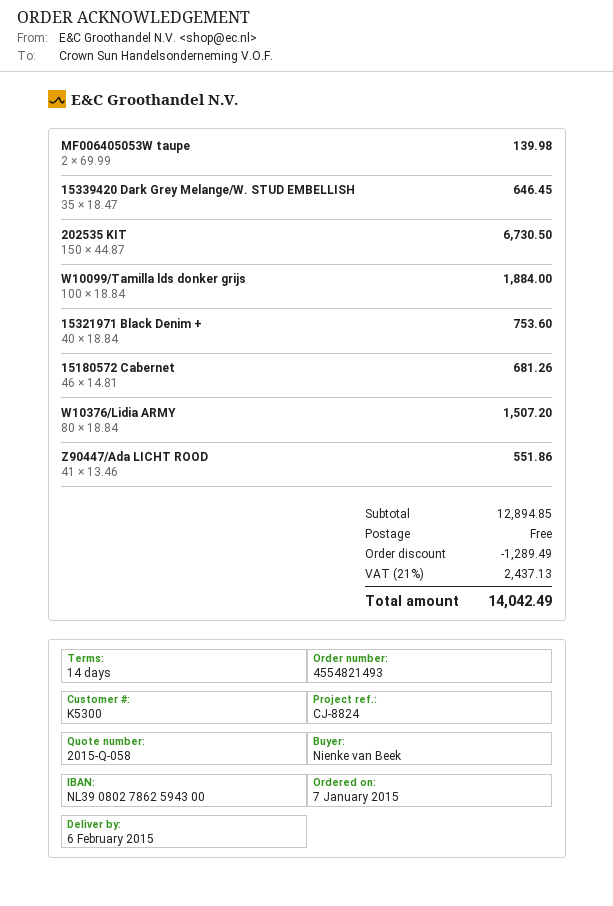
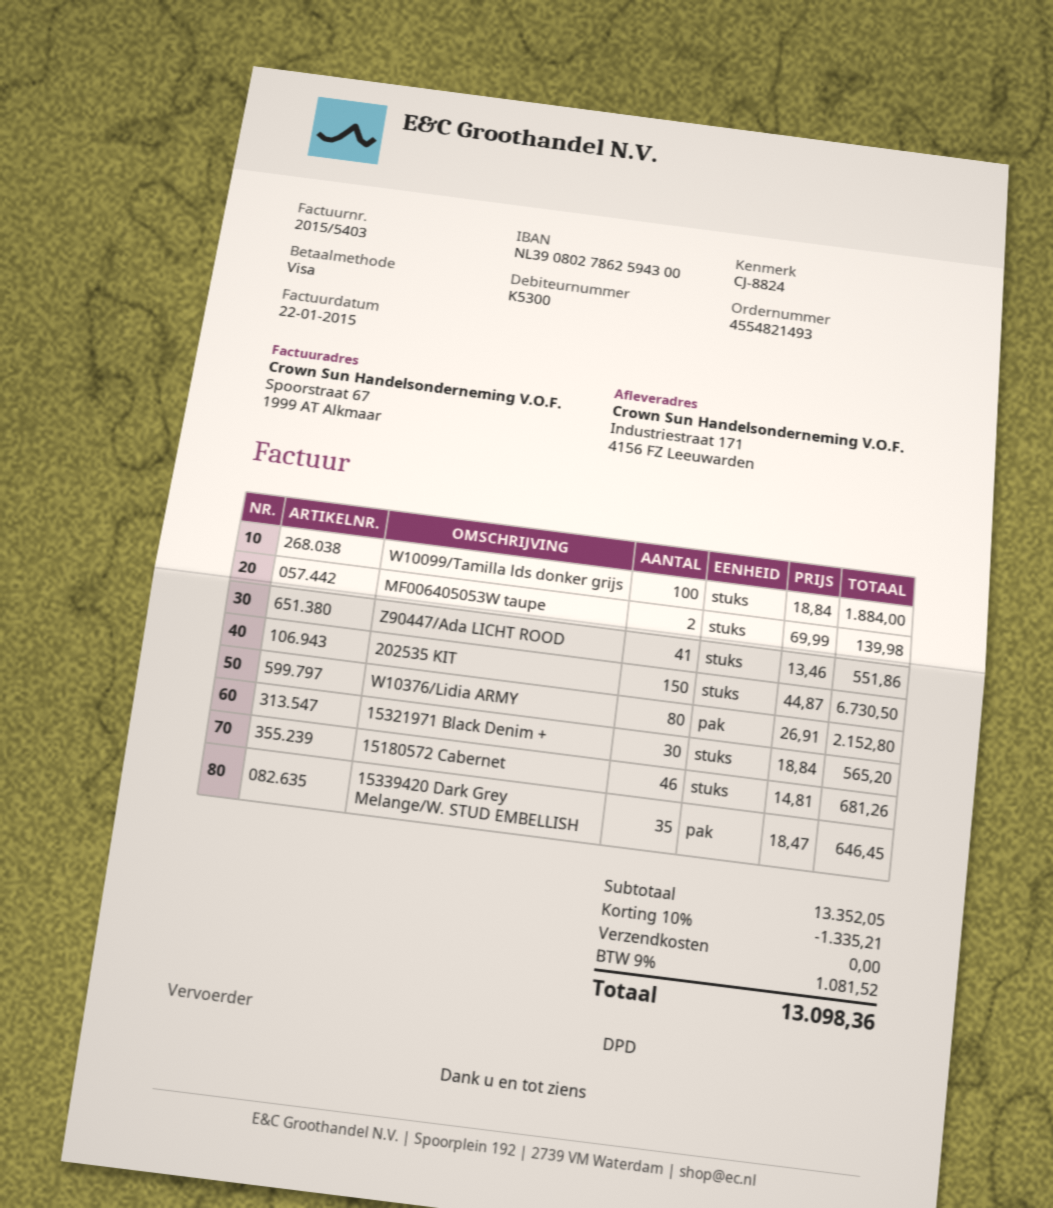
15321971 Black Denim +: 40 x 18.84 = 753.60 -> 30 x 18.84 = 565.20
W10376/Lidia ARMY: 80 x 18.84 = 1507.20 -> 80 x 26.91 = 2152.80
subtotal: 12894.85 -> 13352.05
discount: 1289.49 -> 1335.21
tax: 21% = 2437.13 -> 9% = 1081.52
total: 14042.49 -> 13098.36

